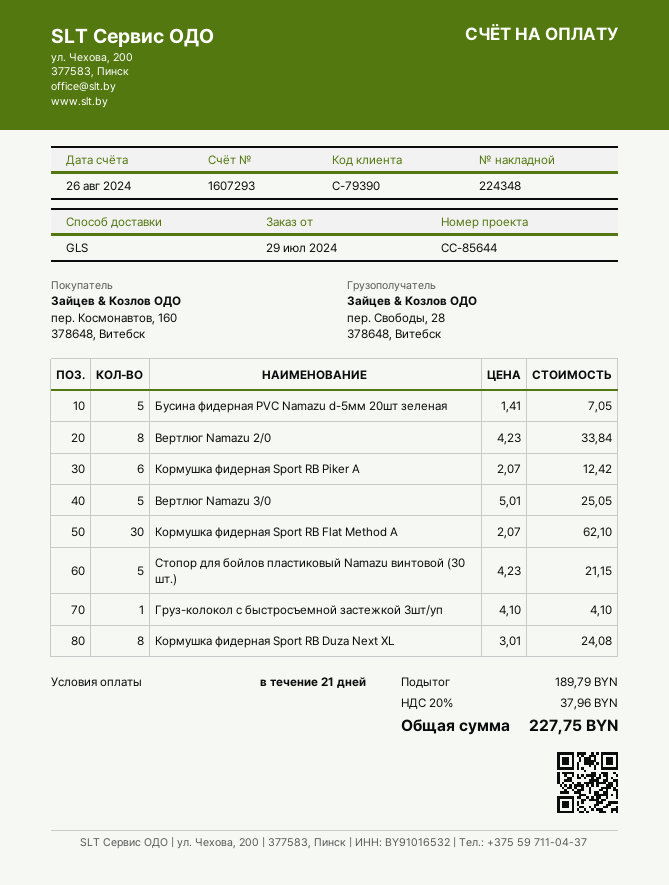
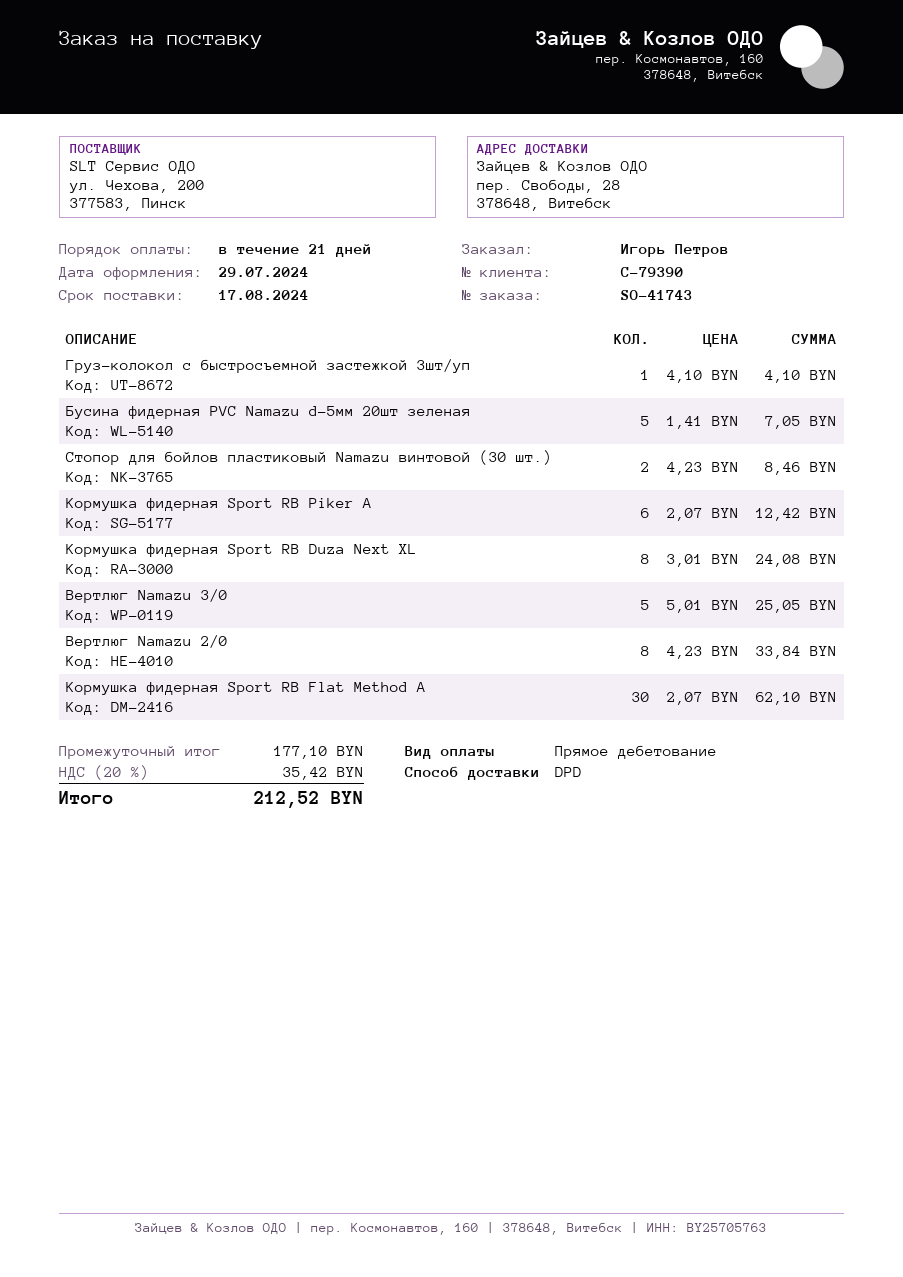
shipping method: GLS -> DPD
Стопор для бойлов пластиковый Namazu винтовой (30 шт.): 5 x 4.23 = 21.15 -> 2 x 4.23 = 8.46
subtotal: 189.79 -> 177.10
tax: 20% = 37.96 -> 20% = 35.42
total: 227.75 -> 212.52

